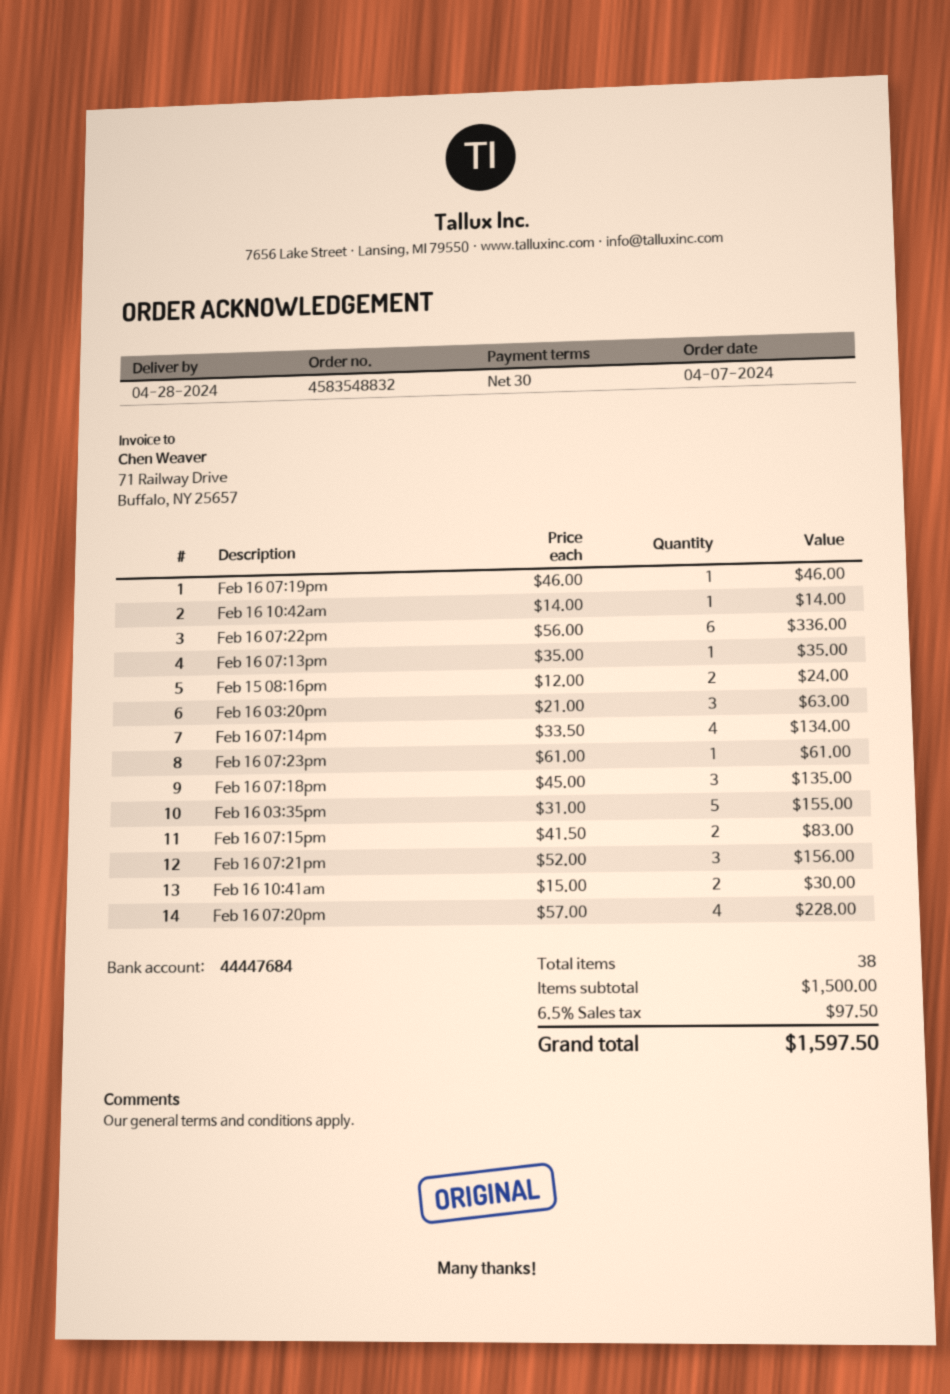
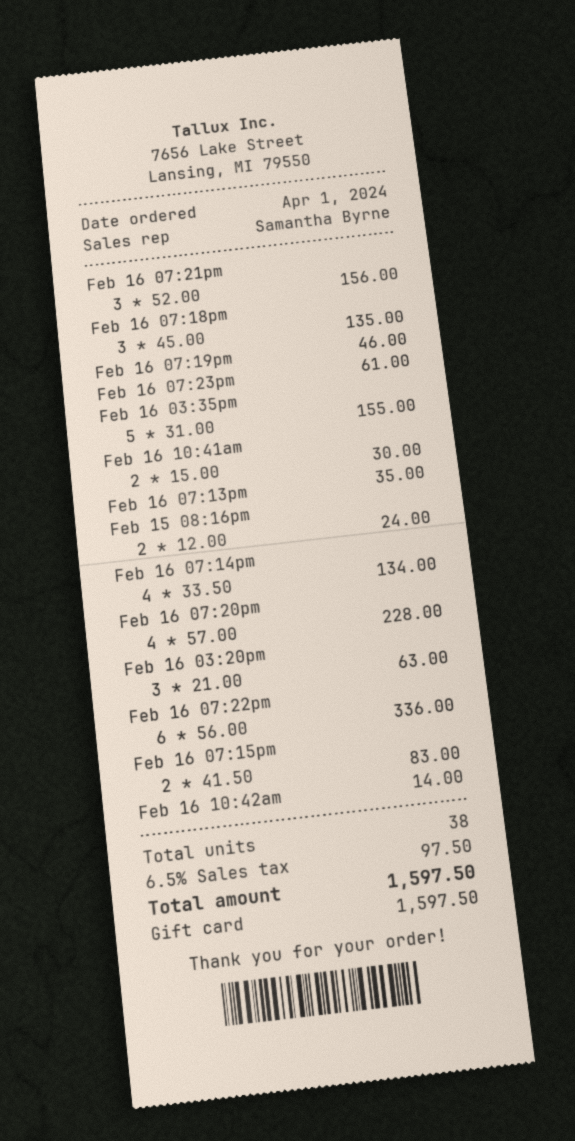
order date: 2024-04-07 -> 2024-04-01

